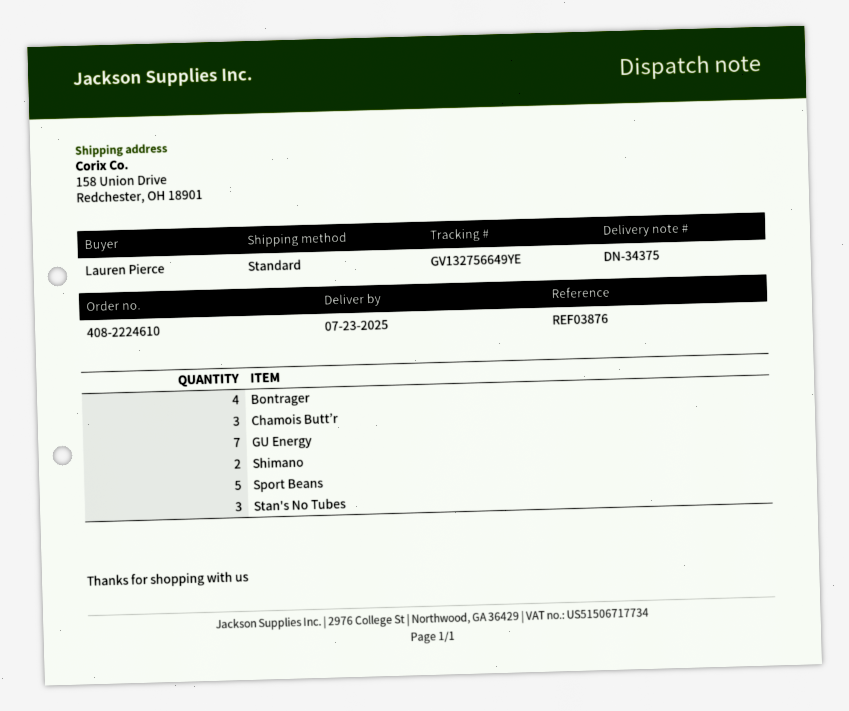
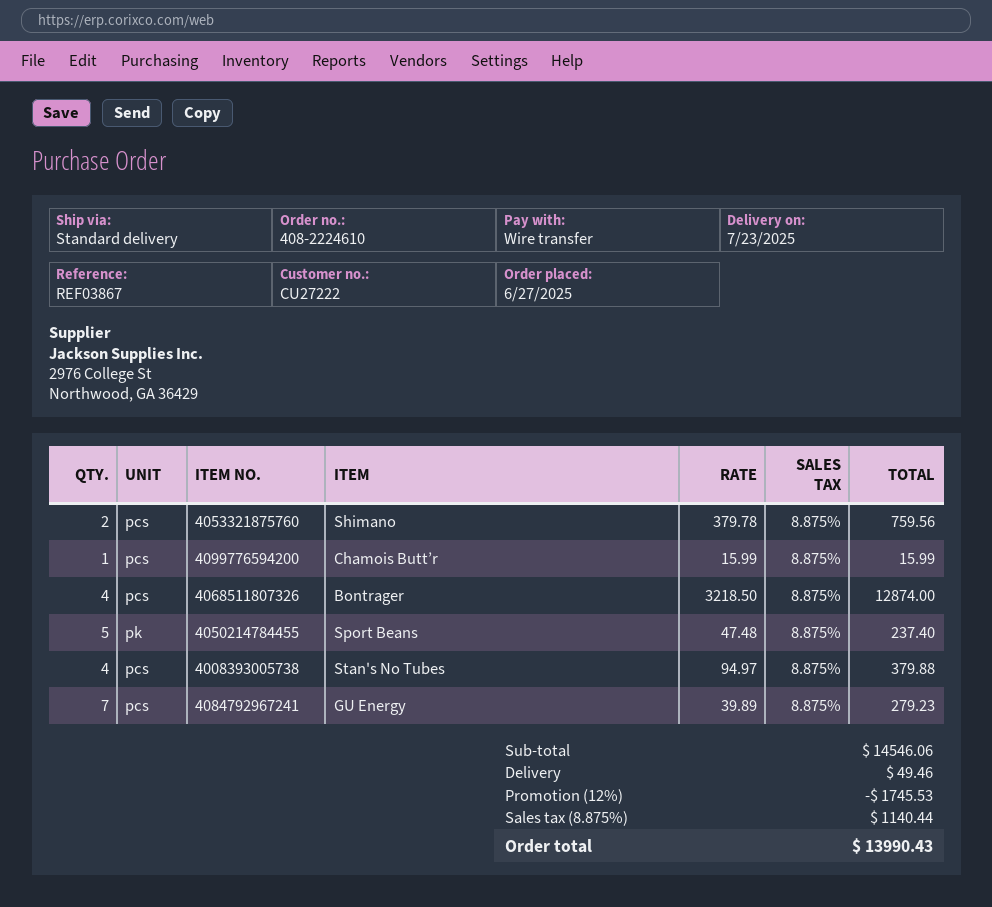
reference: REF03876 -> REF03867
Chamois Butt’r: 3 -> 1
Stan's No Tubes: 3 -> 4

